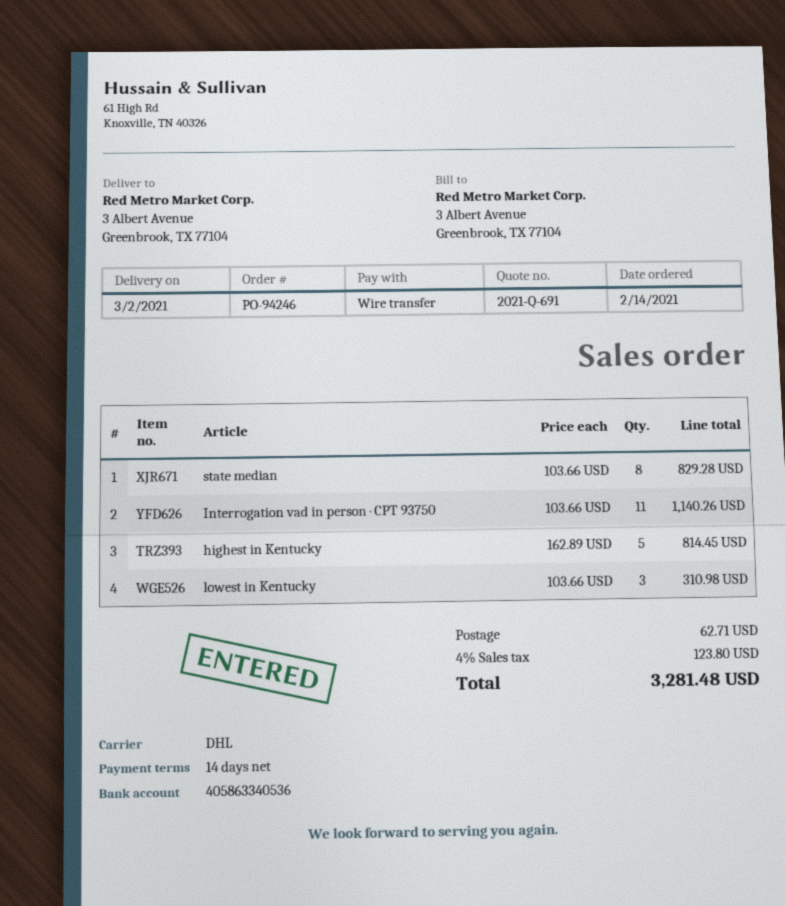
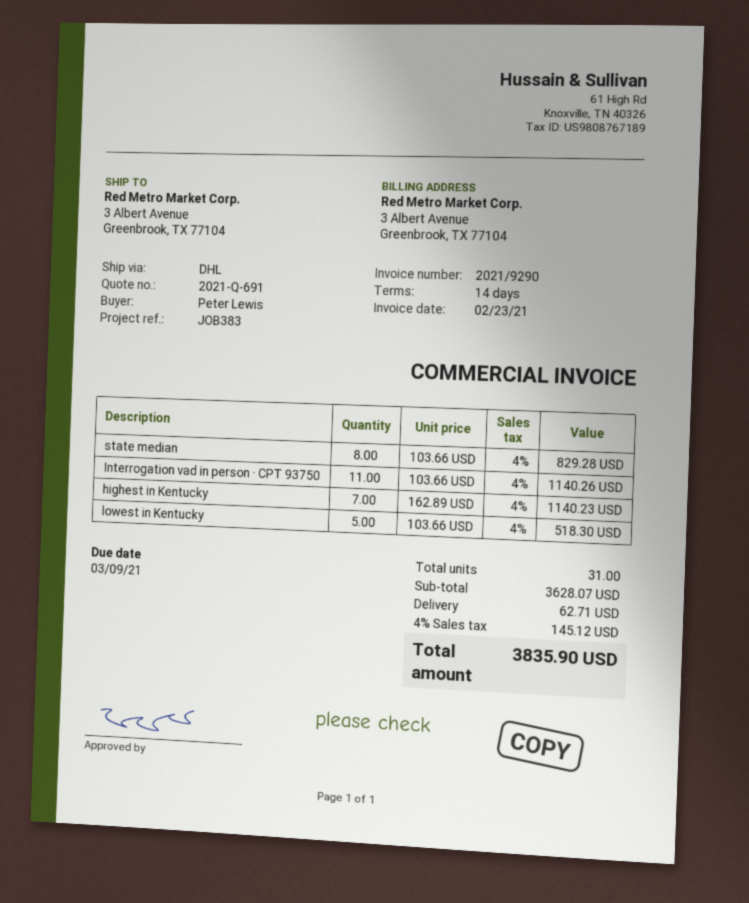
highest in Kentucky: 5 x 162.89 = 814.45 -> 7 x 162.89 = 1140.23
lowest in Kentucky: 3 x 103.66 = 310.98 -> 5 x 103.66 = 518.30
tax: 4% = 123.80 -> 4% = 145.12
total: 3281.48 -> 3835.90

